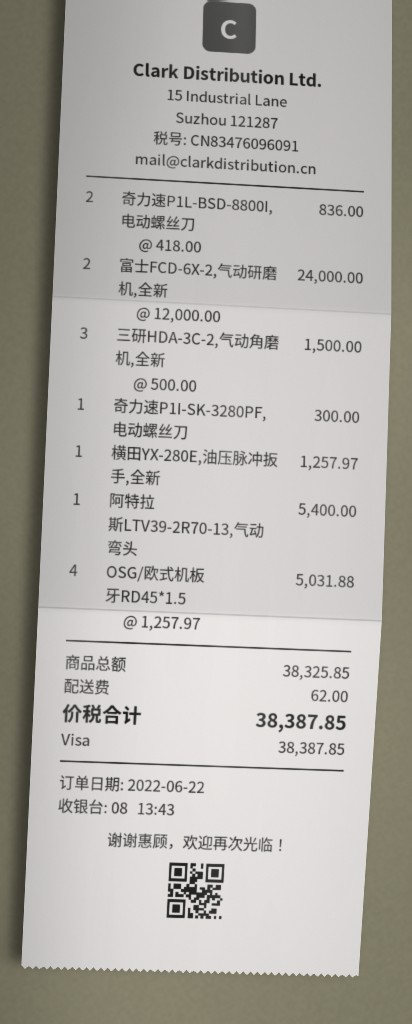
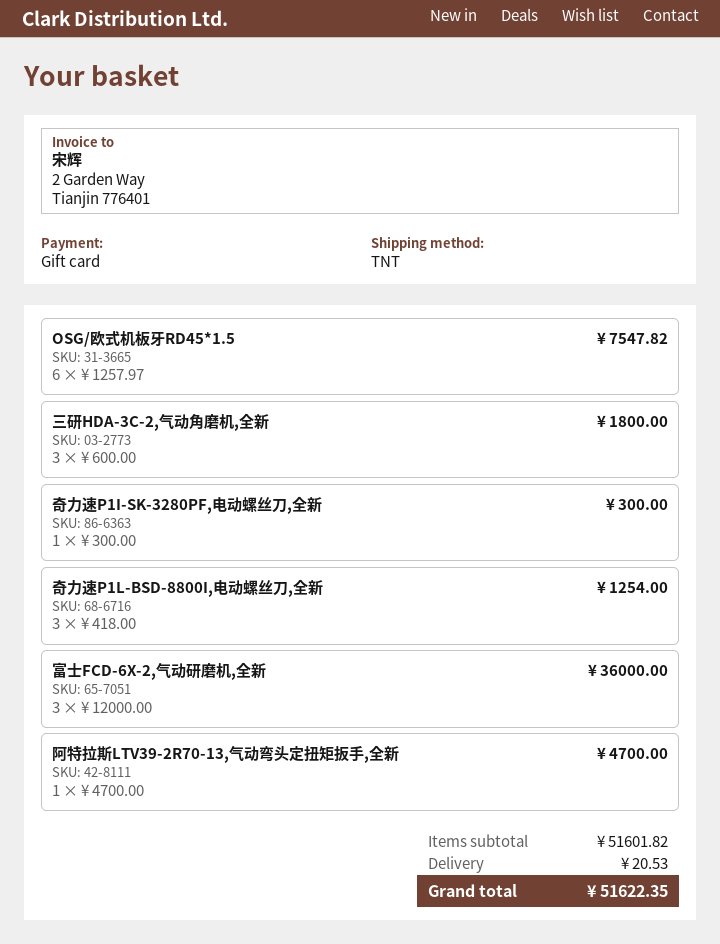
payment method: Visa -> gift card
奇力速P1L-BSD-8800I,电动螺丝刀: 2 x 418.00 = 836.00 -> 3 x 418.00 = 1254.00
富士FCD-6X-2,气动研磨机,全新: 2 x 12000.00 = 24000.00 -> 3 x 12000.00 = 36000.00
三研HDA-3C-2,气动角磨机,全新: 3 x 500.00 = 1500.00 -> 3 x 600.00 = 1800.00
横田YX-280E,油压脉冲扳手,全新: 1 x 1257.97 = 1257.97 -> none
阿特拉斯LTV39-2R70-13,气动弯头: 1 x 5400.00 = 5400.00 -> 1 x 4700.00 = 4700.00
OSG/欧式机板牙RD45*1.5: 4 x 1257.97 = 5031.88 -> 6 x 1257.97 = 7547.82
subtotal: 38325.85 -> 51601.82
shipping: 62.00 -> 20.53
total: 38387.85 -> 51622.35

